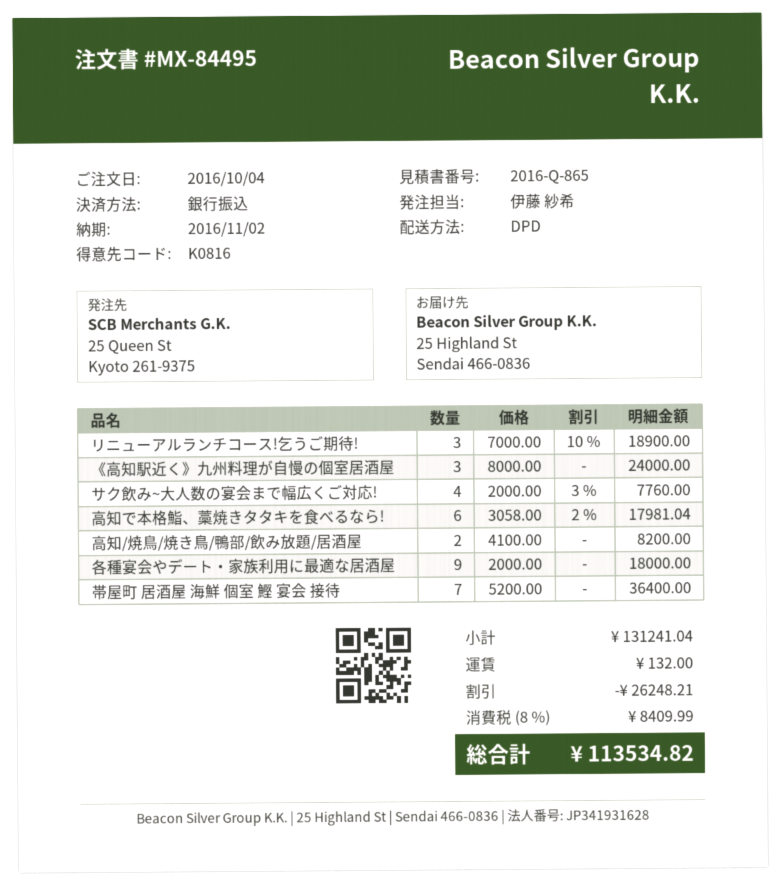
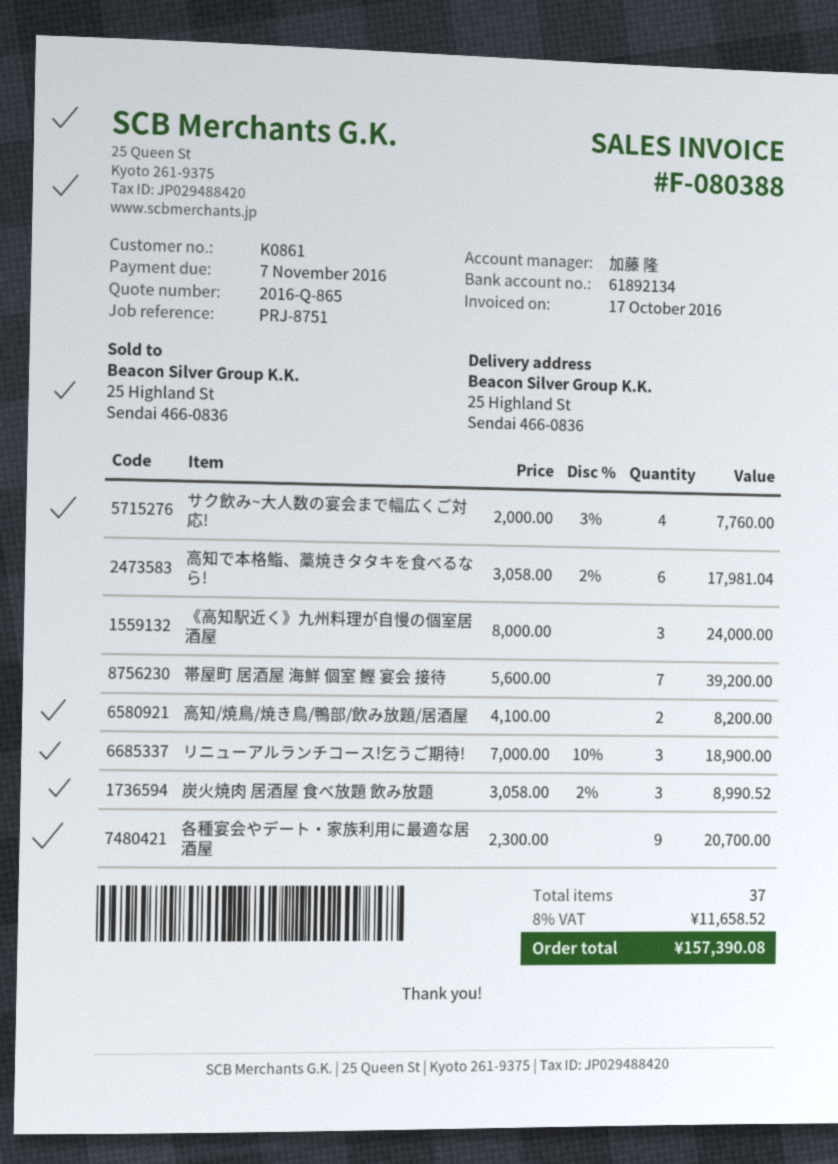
customer number: K0816 -> K0861
各種宴会やデート・家族利用に最適な居酒屋: 9 x 2000.00 = 18000.00 -> 9 x 2300.00 = 20700.00
帯屋町 居酒屋 海鮮 個室 鰹 宴会 接待: 7 x 5200.00 = 36400.00 -> 7 x 5600.00 = 39200.00
炭火焼肉 居酒屋 食べ放題 飲み放題: none -> 3 x 3058.00 - 2% = 8990.52
discount: 26248.21 -> none
shipping: 132.00 -> none
tax: 8% = 8409.99 -> 8% = 11658.52
total: 113534.82 -> 157390.08

